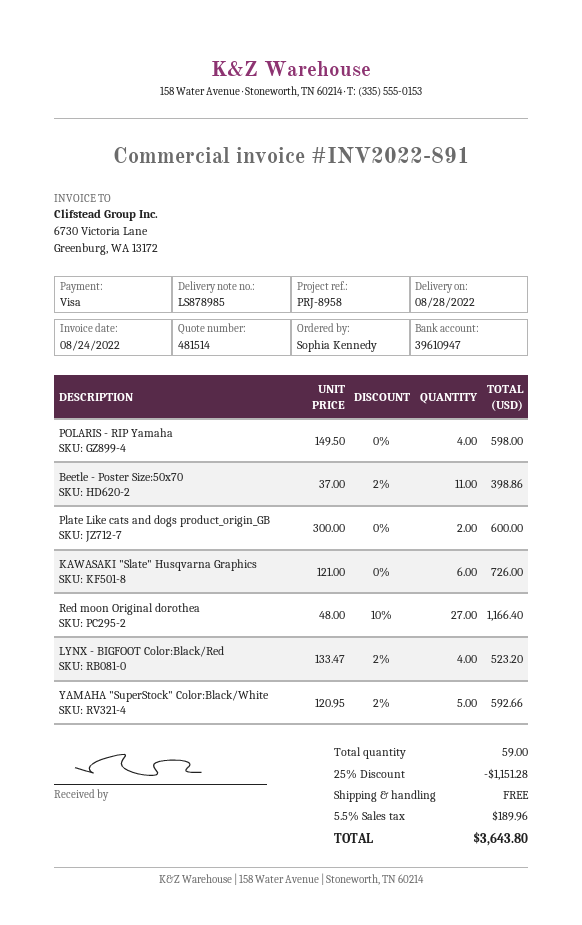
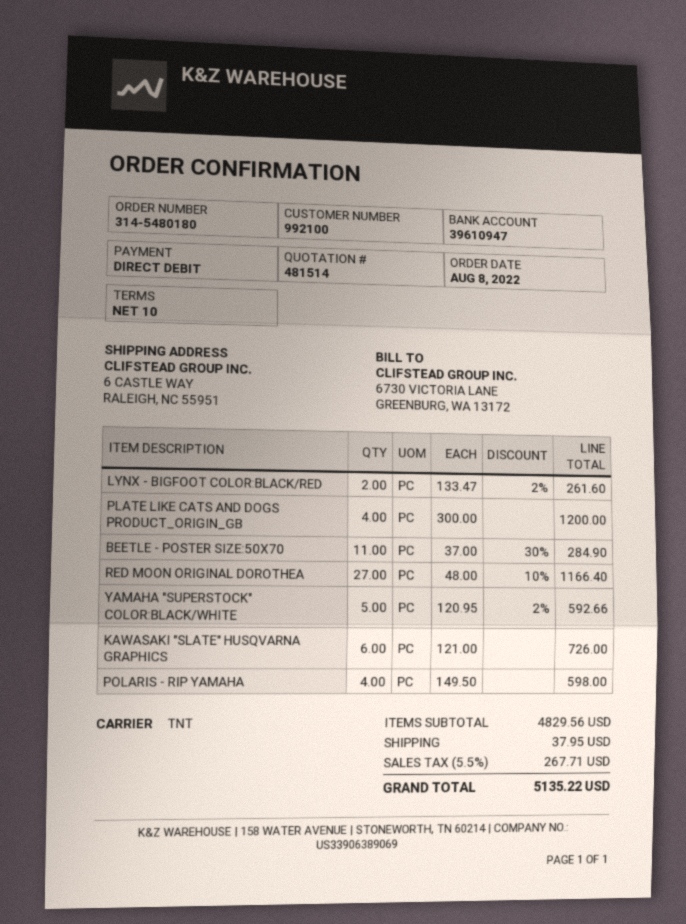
payment method: Visa -> direct debit
Beetle - Poster Size:50x70: 11 x 37.00 - 2% = 398.86 -> 11 x 37.00 - 30% = 284.90
Plate Like cats and dogs product_origin_GB: 2 x 300.00 = 600.00 -> 4 x 300.00 = 1200.00
LYNX - BIGFOOT Color:Black/Red: 4 x 133.47 - 2% = 523.20 -> 2 x 133.47 - 2% = 261.60
discount: 25% = 1151.28 -> none
shipping: 0.00 -> 37.95
tax: 5.5% = 189.96 -> 5.5% = 267.71
total: 3643.80 -> 5135.22

